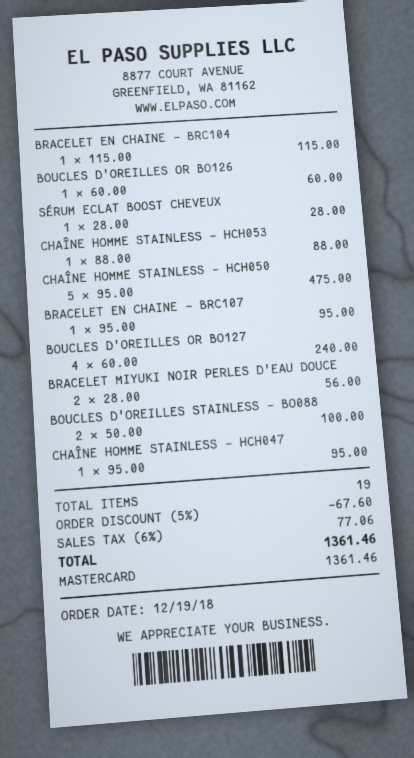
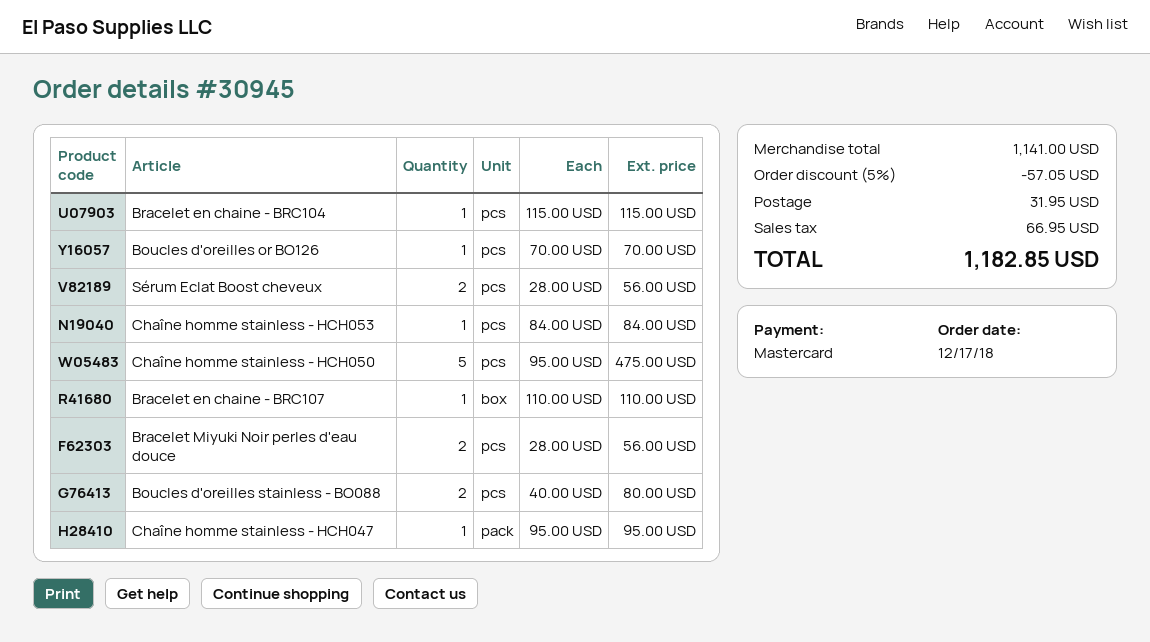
order date: 2018-12-19 -> 2018-12-17
BOUCLES D'OREILLES OR BO126: 1 x 60.00 = 60.00 -> 1 x 70.00 = 70.00
SÉRUM ECLAT BOOST CHEVEUX: 1 x 28.00 = 28.00 -> 2 x 28.00 = 56.00
CHAÎNE HOMME STAINLESS - HCH053: 1 x 88.00 = 88.00 -> 1 x 84.00 = 84.00
BRACELET EN CHAINE - BRC107: 1 x 95.00 = 95.00 -> 1 x 110.00 = 110.00
BOUCLES D'OREILLES OR BO127: 4 x 60.00 = 240.00 -> none
BOUCLES D'OREILLES STAINLESS - BO088: 2 x 50.00 = 100.00 -> 2 x 40.00 = 80.00
discount: 5% = 67.60 -> 5% = 57.05
shipping: none -> 31.95
tax: 77.06 -> 66.95
total: 1361.46 -> 1182.85

